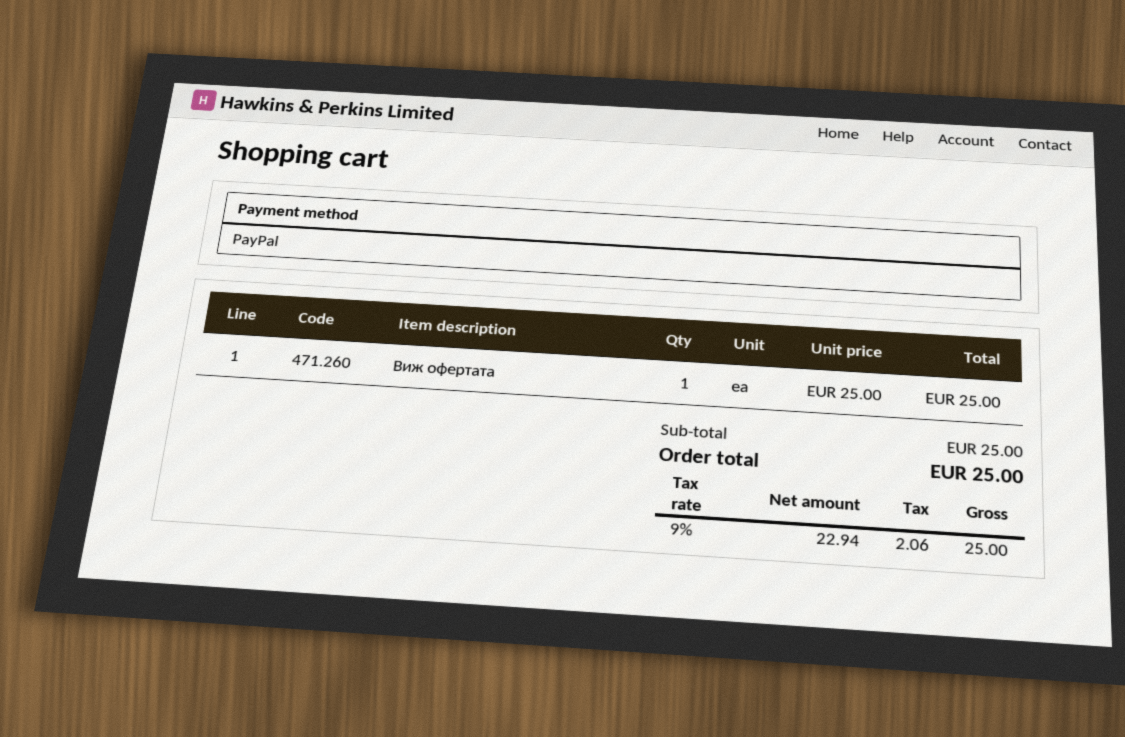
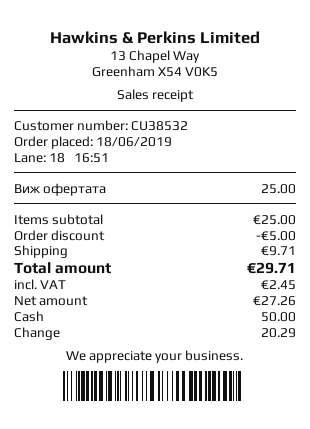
payment method: PayPal -> cash
discount: none -> 5.00
shipping: none -> 9.71
net: 22.94 -> 27.26
tax: 2.06 -> 2.45
total: 25.00 -> 29.71

